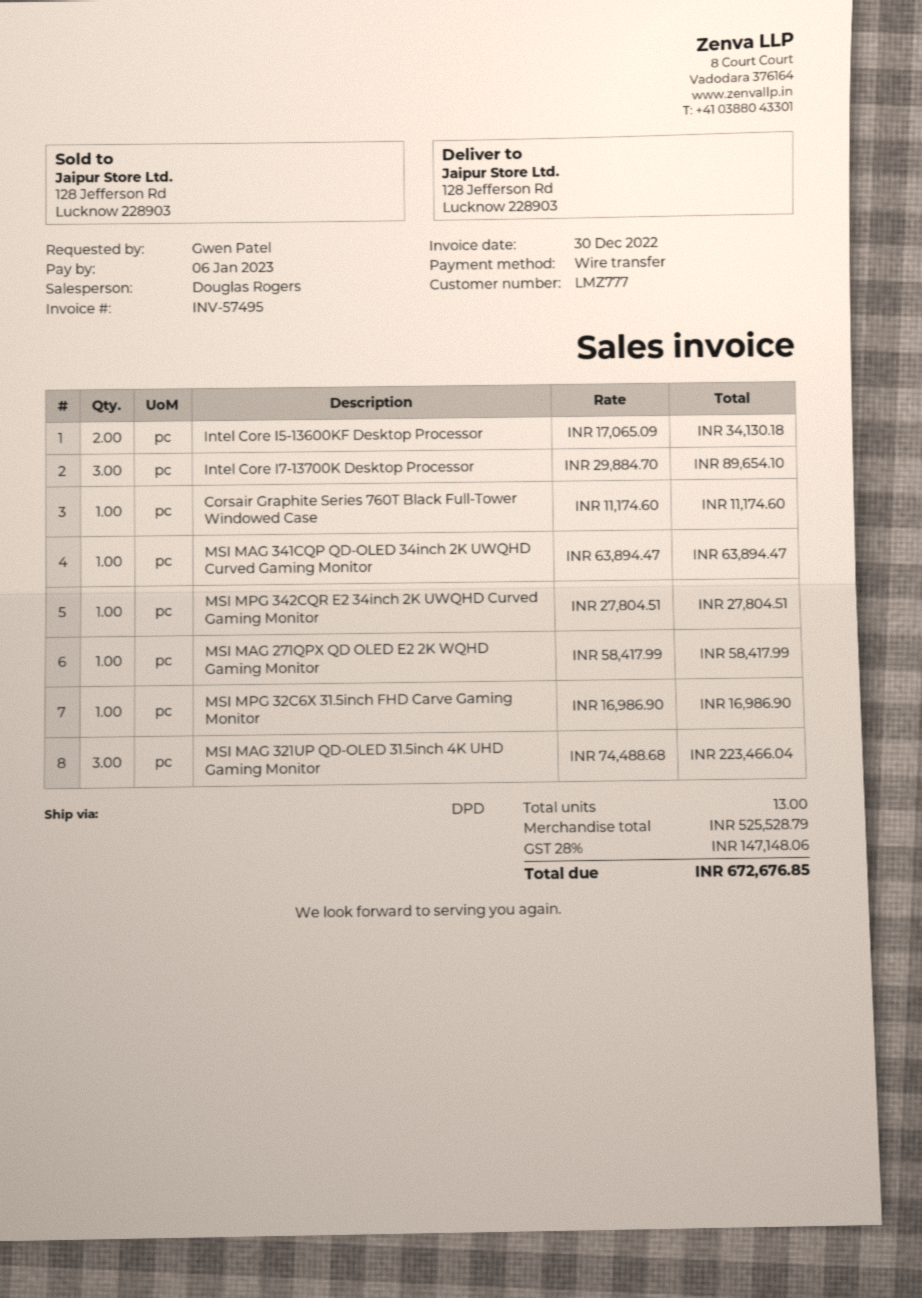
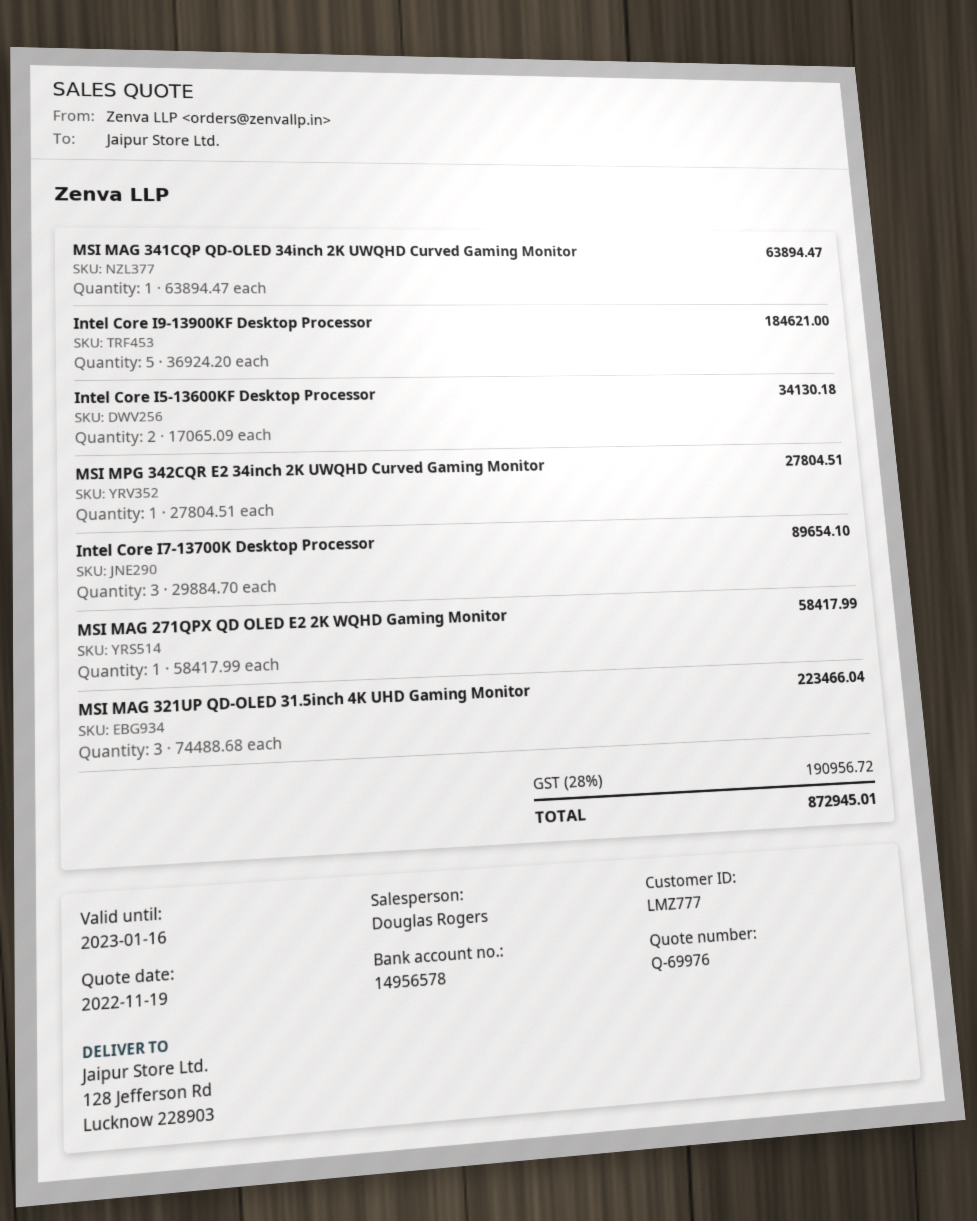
Corsair Graphite Series 760T Black Full-Tower Windowed Case: 1 x 11174.60 = 11174.60 -> none
MSI MPG 32C6X 31.5inch FHD Carve Gaming Monitor: 1 x 16986.90 = 16986.90 -> none
Intel Core I9-13900KF Desktop Processor: none -> 5 x 36924.20 = 184621.00
tax: 28% = 147148.06 -> 28% = 190956.72
total: 672676.85 -> 872945.01

